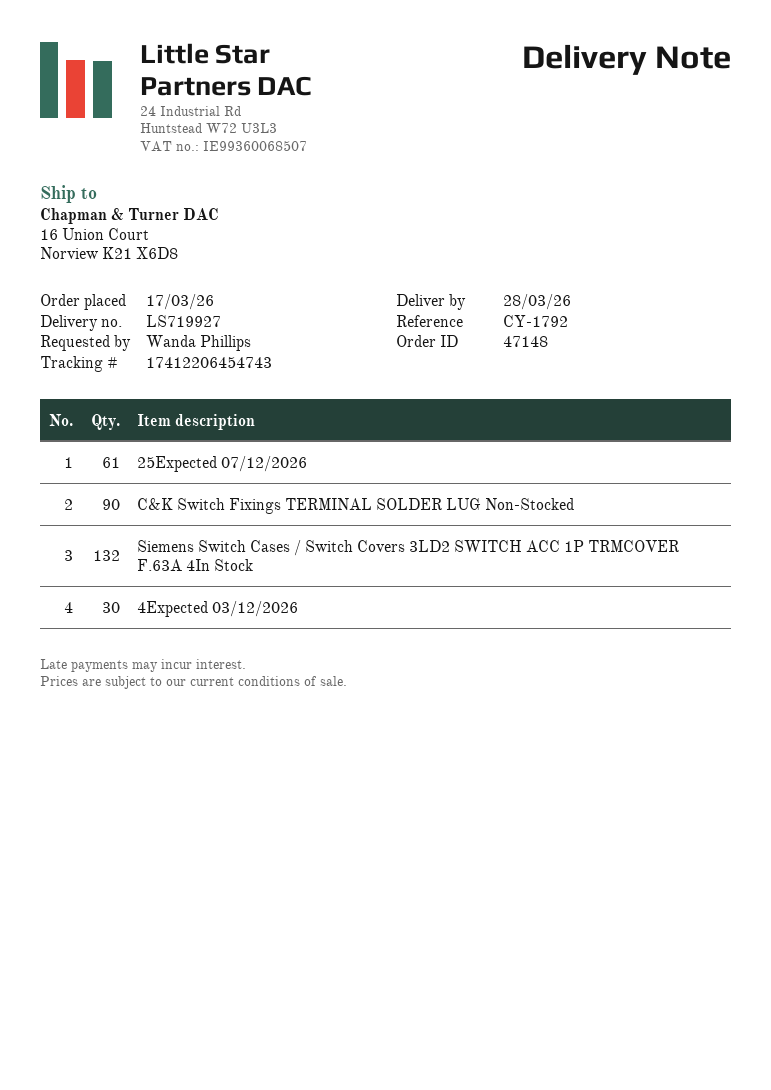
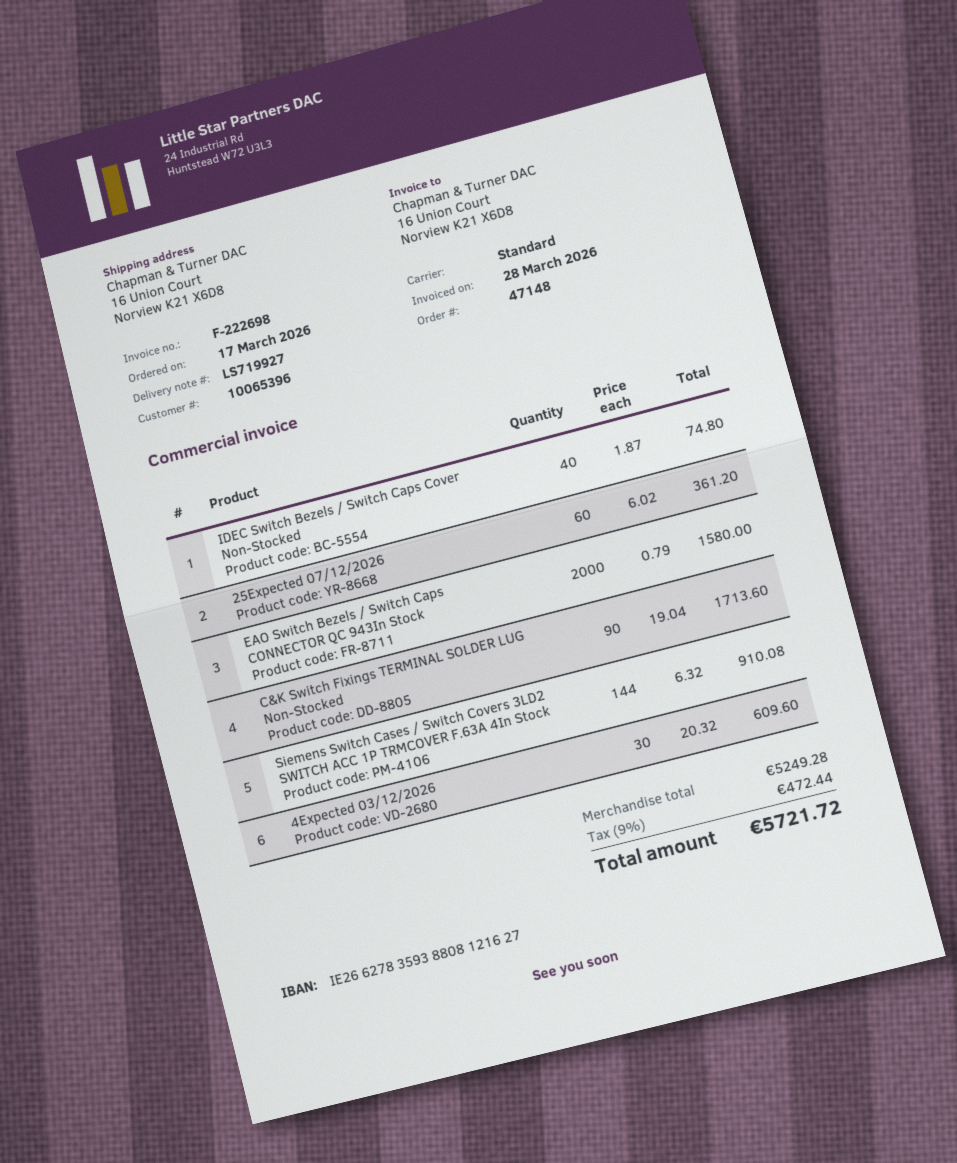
25Expected 07/12/2026: 61 -> 60
Siemens Switch Cases / Switch Covers 3LD2 SWITCH ACC 1P TRMCOVER F.63A 4In Stock: 132 -> 144
IDEC Switch Bezels / Switch Caps Cover Non-Stocked: none -> 40
EAO Switch Bezels / Switch Caps CONNECTOR QC 943In Stock: none -> 2000

